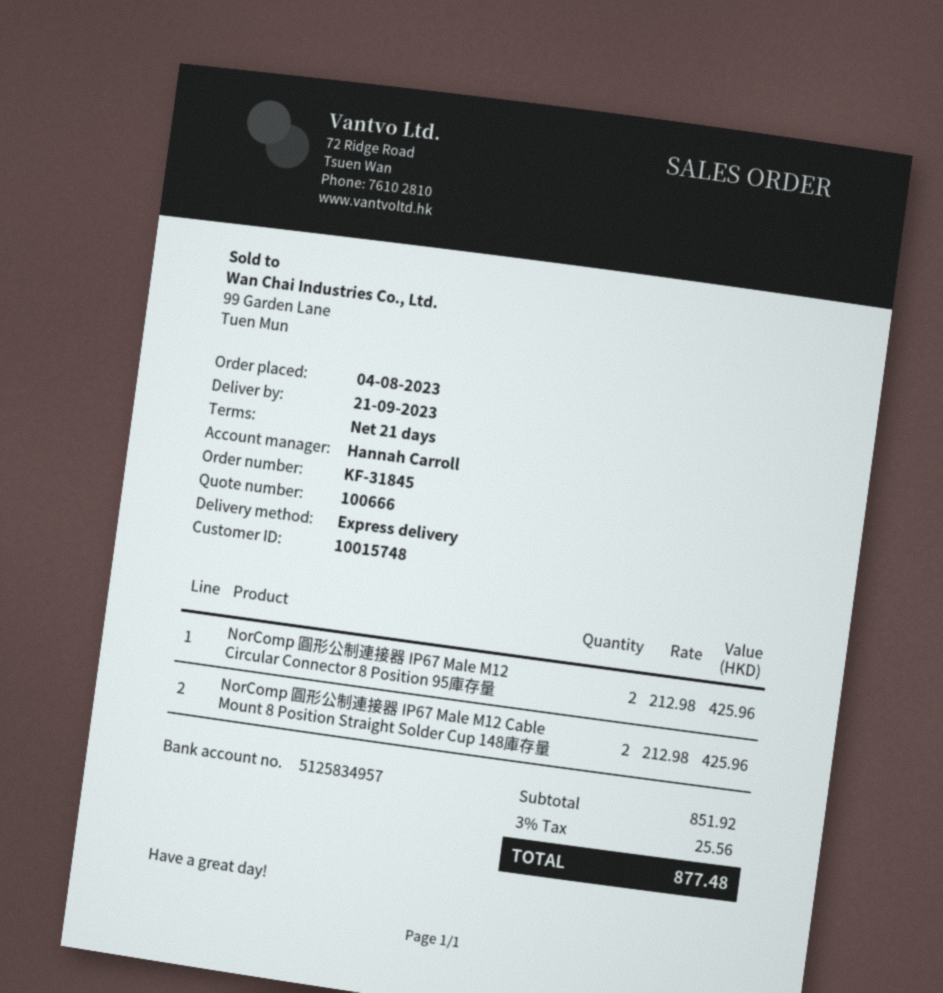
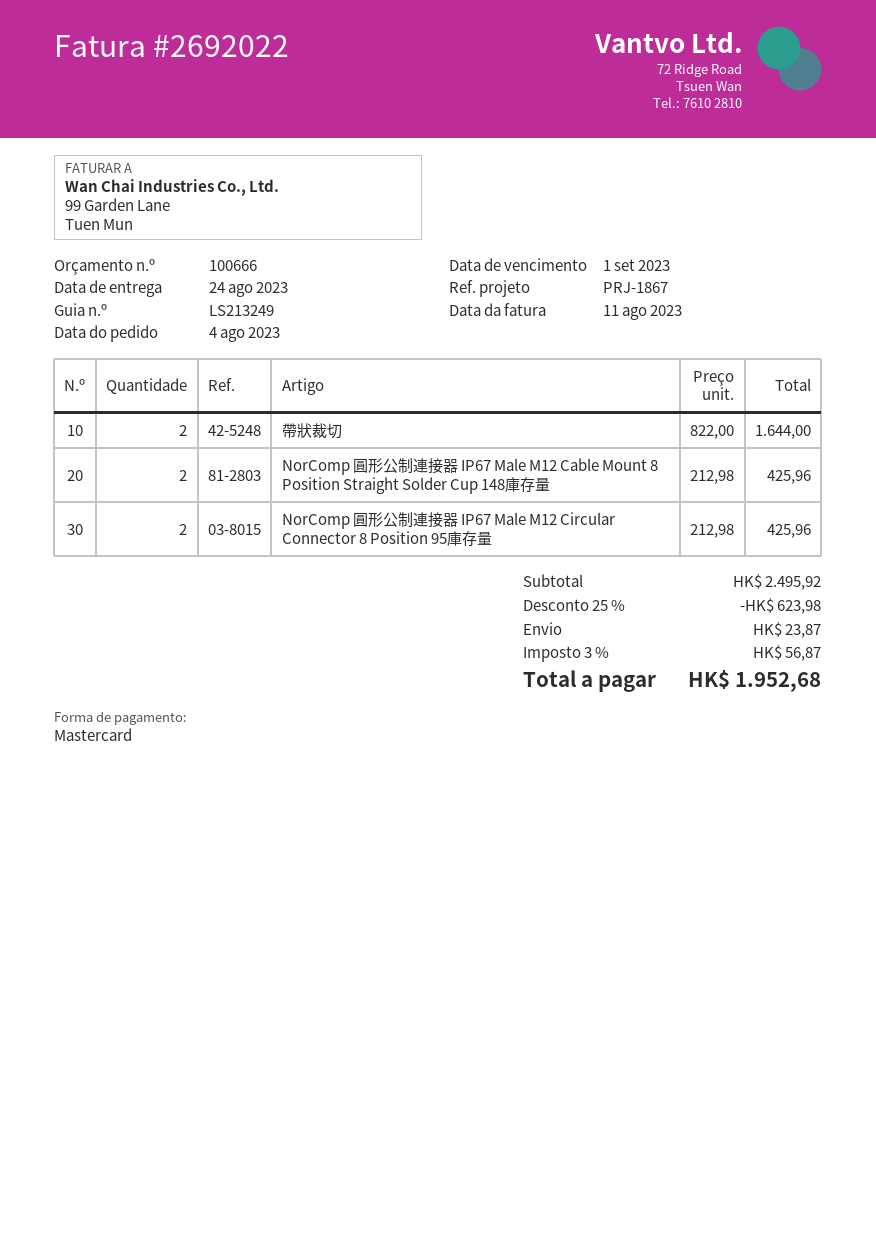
delivery date: 2023-09-21 -> 2023-08-24
帶狀裁切: none -> 2 x 822.00 = 1644.00
subtotal: 851.92 -> 2495.92
discount: none -> 25% = 623.98
shipping: none -> 23.87
tax: 3% = 25.56 -> 3% = 56.87
total: 877.48 -> 1952.68

